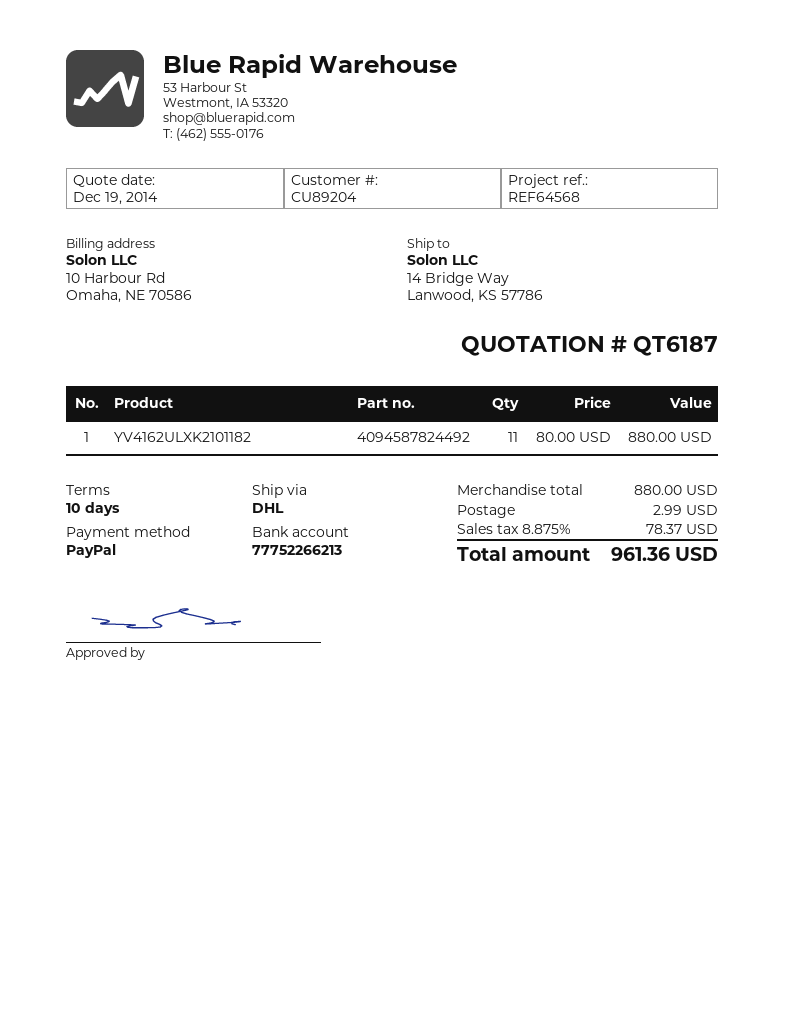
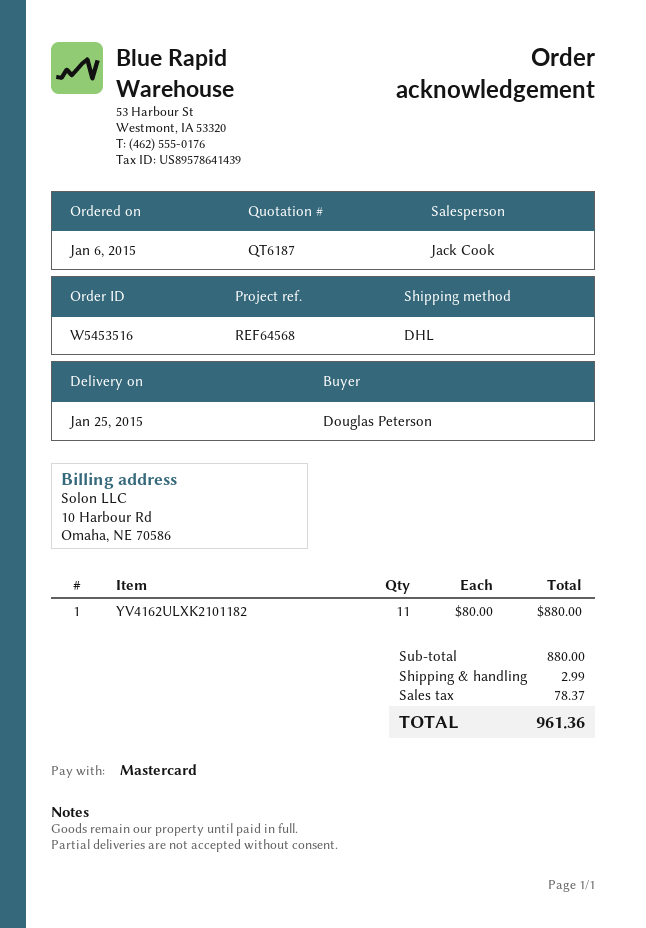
payment method: PayPal -> Mastercard

